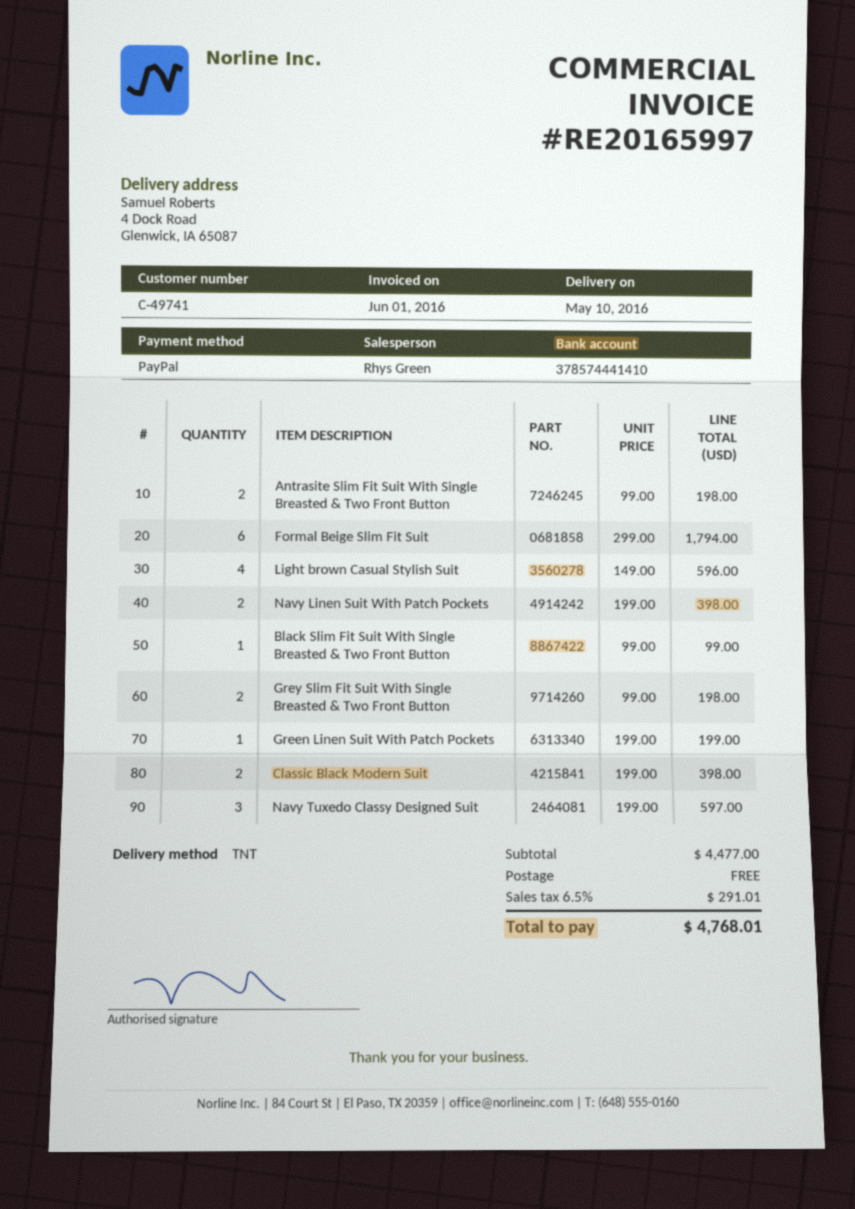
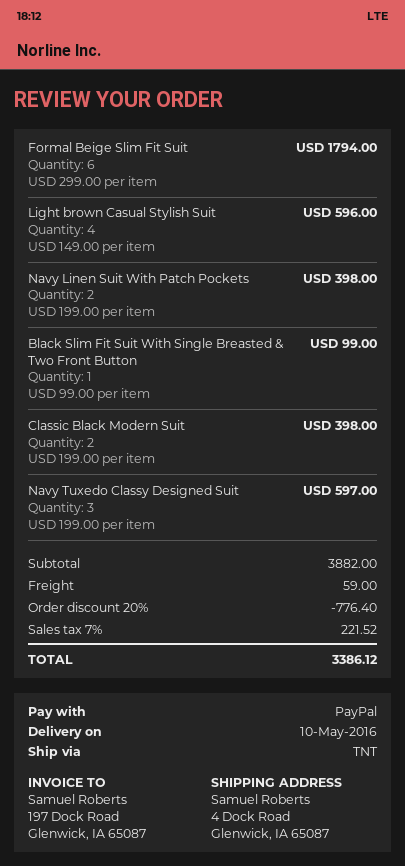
Antrasite Slim Fit Suit With Single Breasted & Two Front Button: 2 x 99.00 = 198.00 -> none
Grey Slim Fit Suit With Single Breasted & Two Front Button: 2 x 99.00 = 198.00 -> none
Green Linen Suit With Patch Pockets: 1 x 199.00 = 199.00 -> none
subtotal: 4477.00 -> 3882.00
discount: none -> 20% = 776.40
shipping: 0.00 -> 59.00
tax: 6.5% = 291.01 -> 7% = 221.52
total: 4768.01 -> 3386.12

